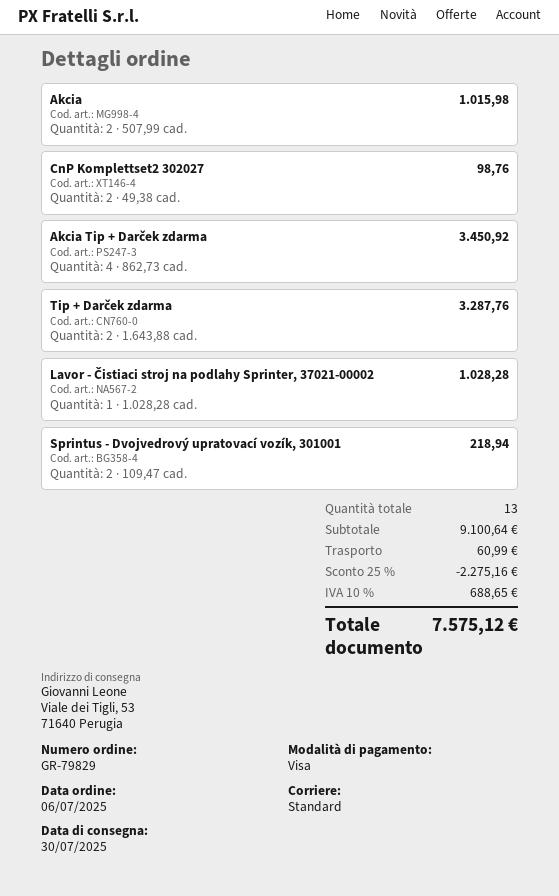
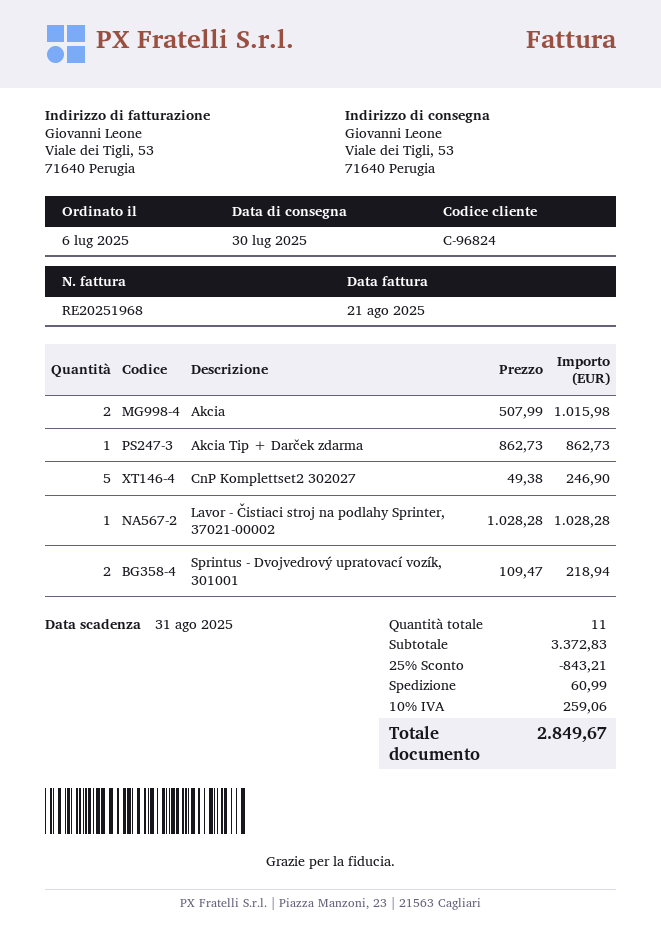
CnP Komplettset2 302027: 2 x 49.38 = 98.76 -> 5 x 49.38 = 246.90
Akcia Tip + Darček zdarma: 4 x 862.73 = 3450.92 -> 1 x 862.73 = 862.73
Tip + Darček zdarma: 2 x 1643.88 = 3287.76 -> none
total quantity: 13 -> 11
subtotal: 9100.64 -> 3372.83
discount: 25% = 2275.16 -> 25% = 843.21
tax: 10% = 688.65 -> 10% = 259.06
total: 7575.12 -> 2849.67

